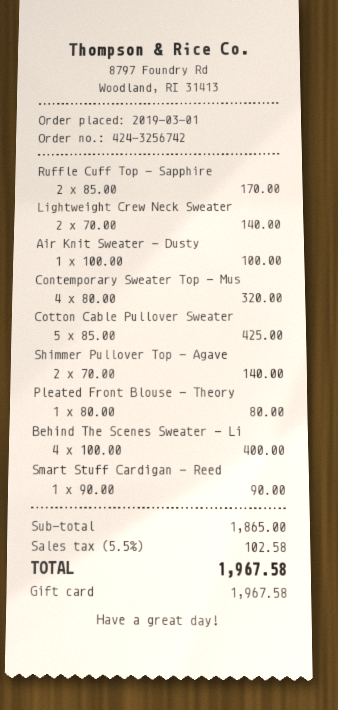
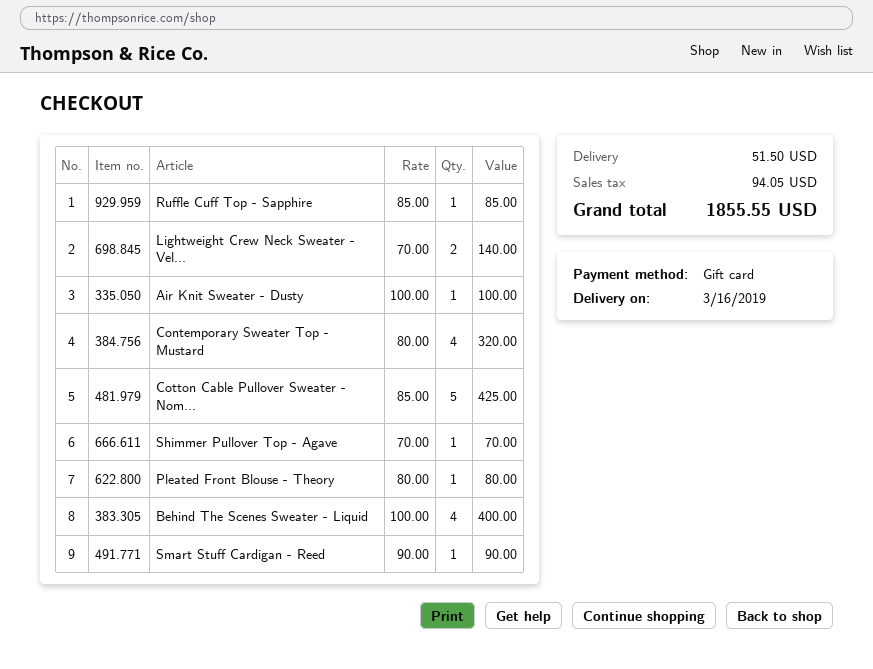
Ruffle Cuff Top - Sapphire: 2 x 85.00 = 170.00 -> 1 x 85.00 = 85.00
Shimmer Pullover Top - Agave: 2 x 70.00 = 140.00 -> 1 x 70.00 = 70.00
shipping: none -> 51.50
tax: 102.58 -> 94.05
total: 1967.58 -> 1855.55

